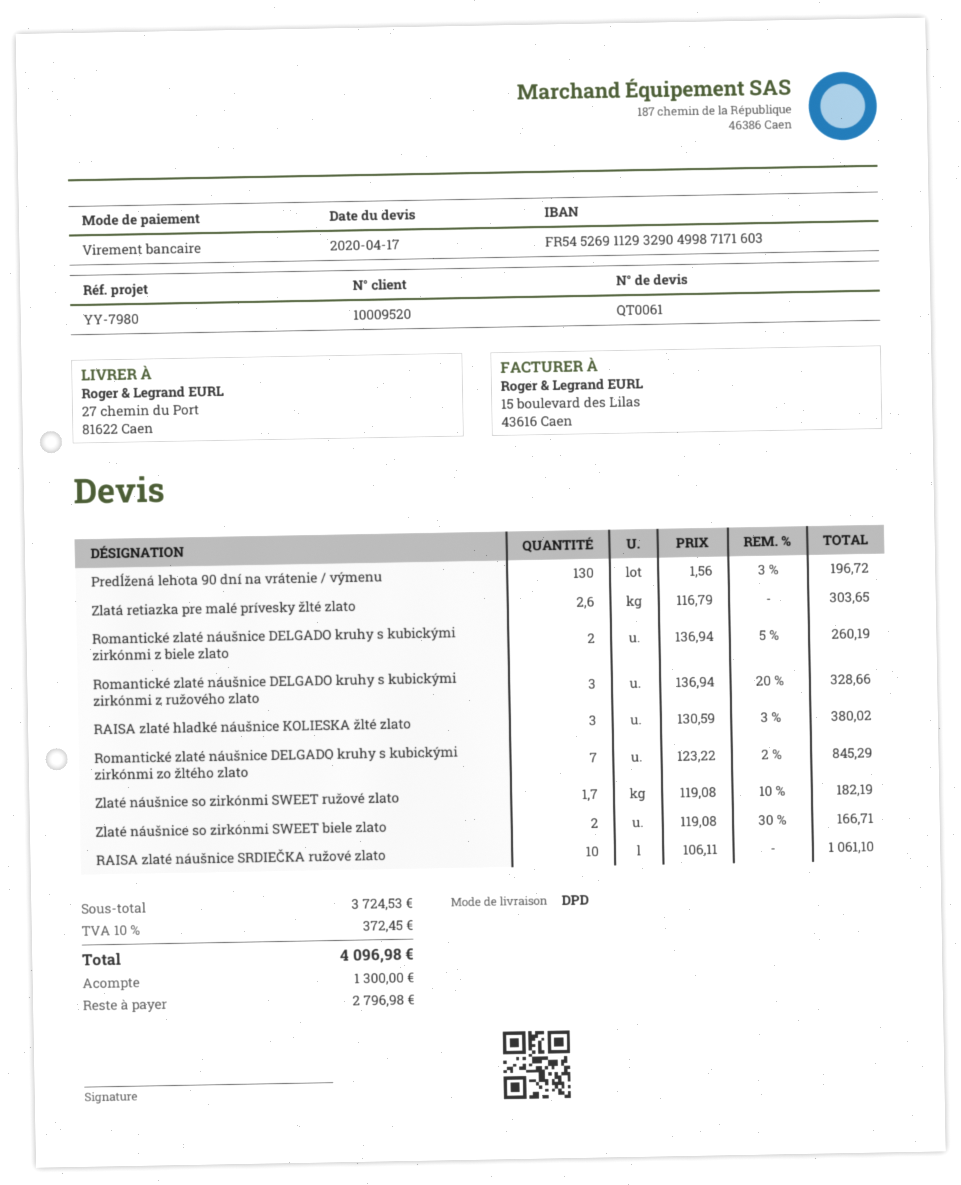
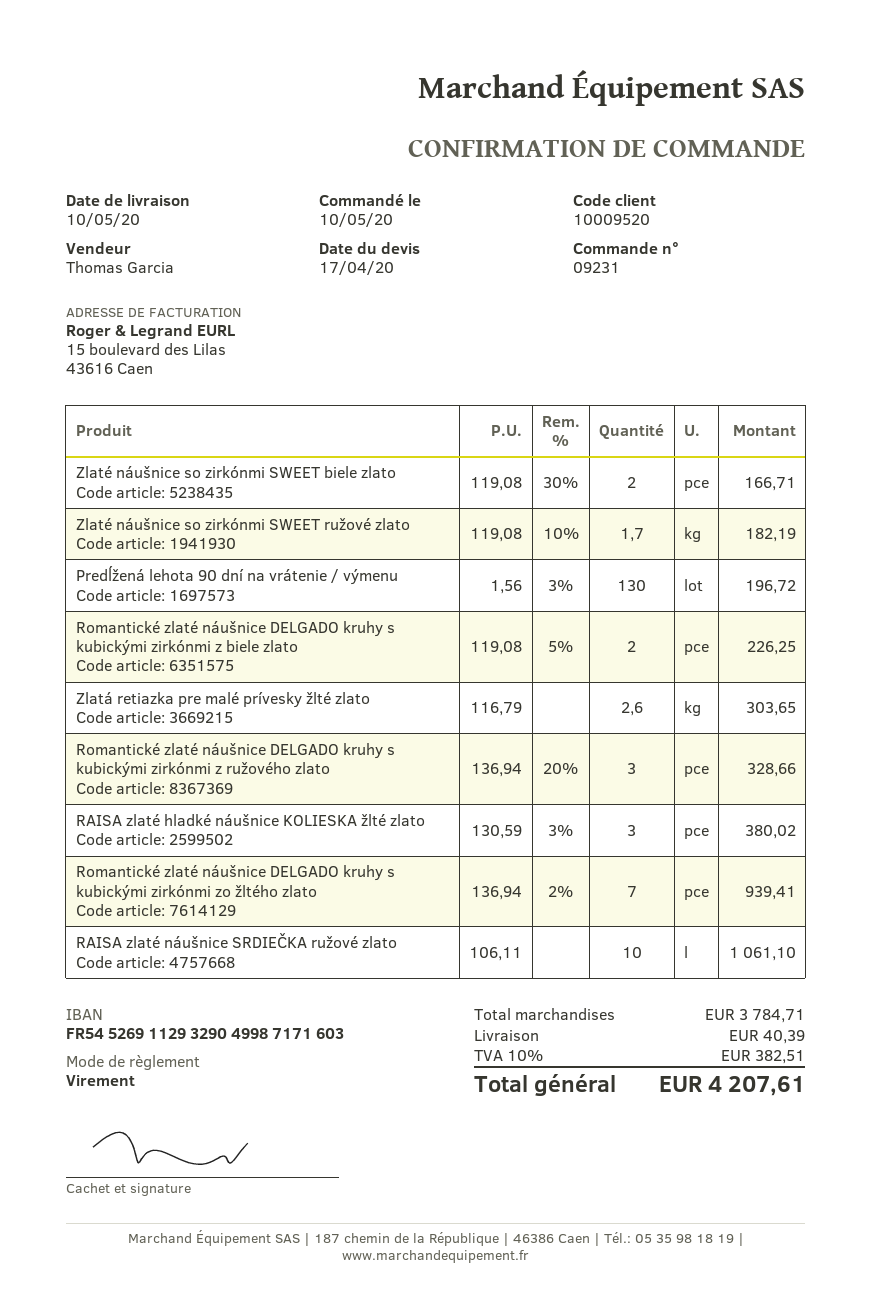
Romantické zlaté náušnice DELGADO kruhy s kubickými zirkónmi z biele zlato: 2 x 136.94 - 5% = 260.19 -> 2 x 119.08 - 5% = 226.25
Romantické zlaté náušnice DELGADO kruhy s kubickými zirkónmi zo žltého zlato: 7 x 123.22 - 2% = 845.29 -> 7 x 136.94 - 2% = 939.41
subtotal: 3724.53 -> 3784.71
shipping: none -> 40.39
tax: 10% = 372.45 -> 10% = 382.51
total: 4096.98 -> 4207.61

